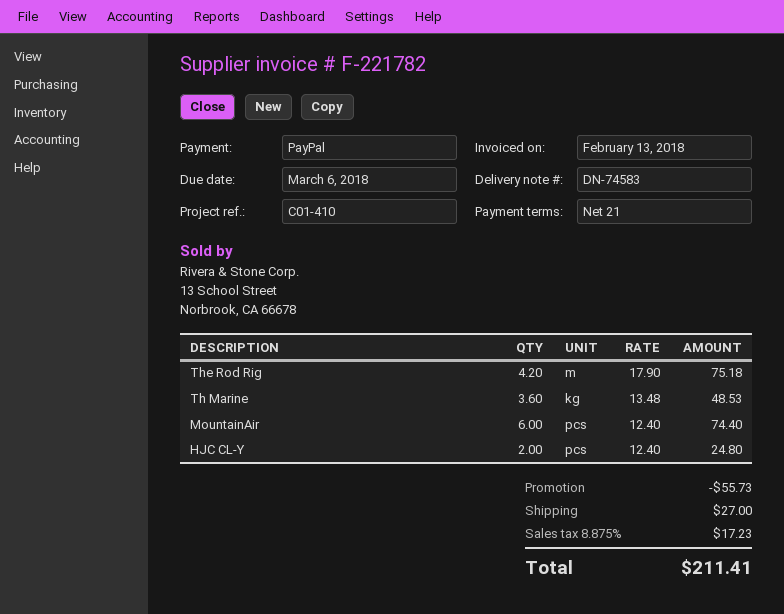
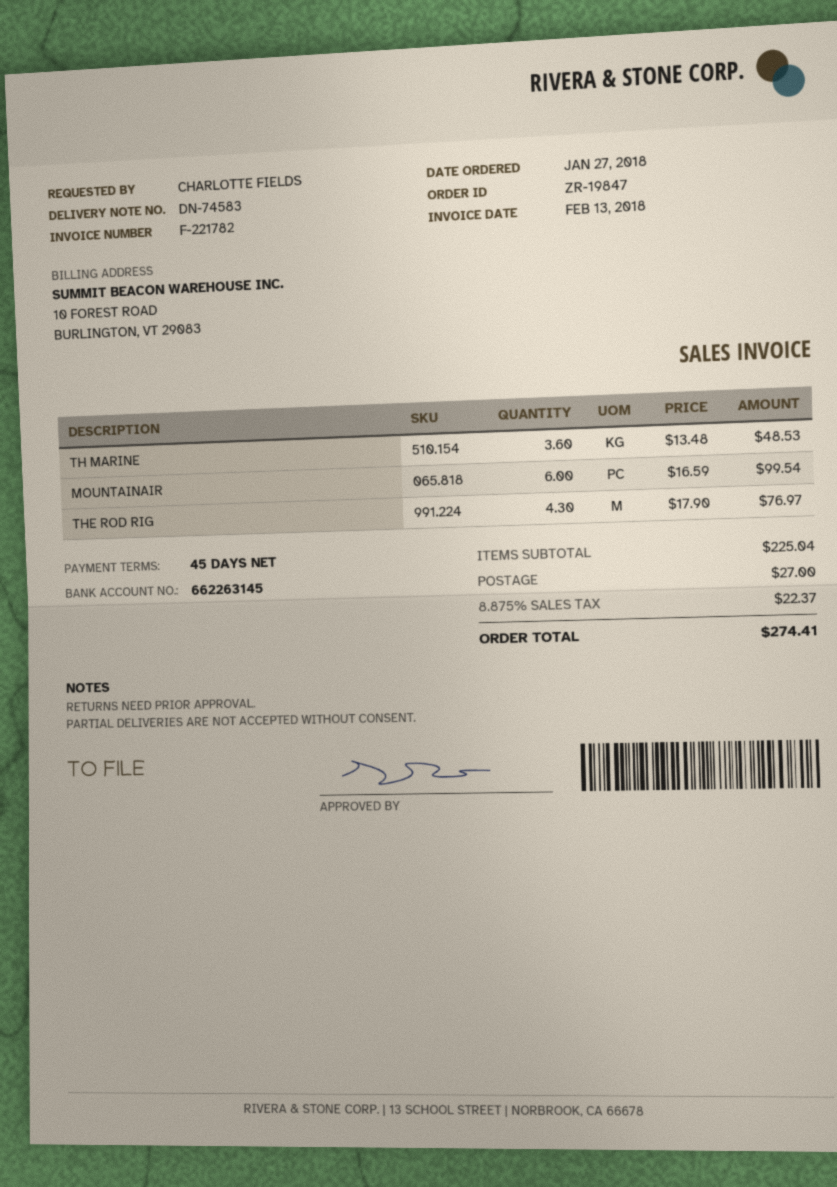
payment terms: 21 days -> 45 days
The Rod Rig: 4.2 x 17.90 = 75.18 -> 4.3 x 17.90 = 76.97
MountainAir: 6 x 12.40 = 74.40 -> 6 x 16.59 = 99.54
HJC CL-Y: 2 x 12.40 = 24.80 -> none
discount: 55.73 -> none
tax: 8.875% = 17.23 -> 8.875% = 22.37
total: 211.41 -> 274.41

